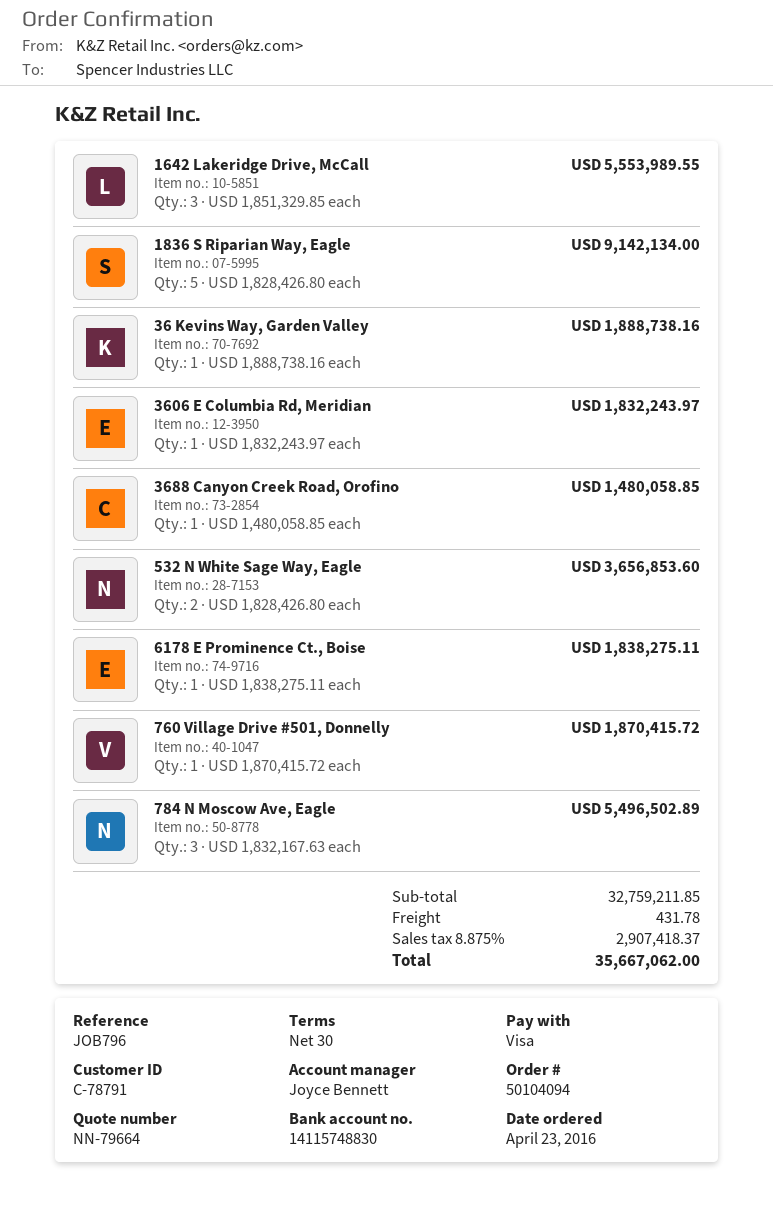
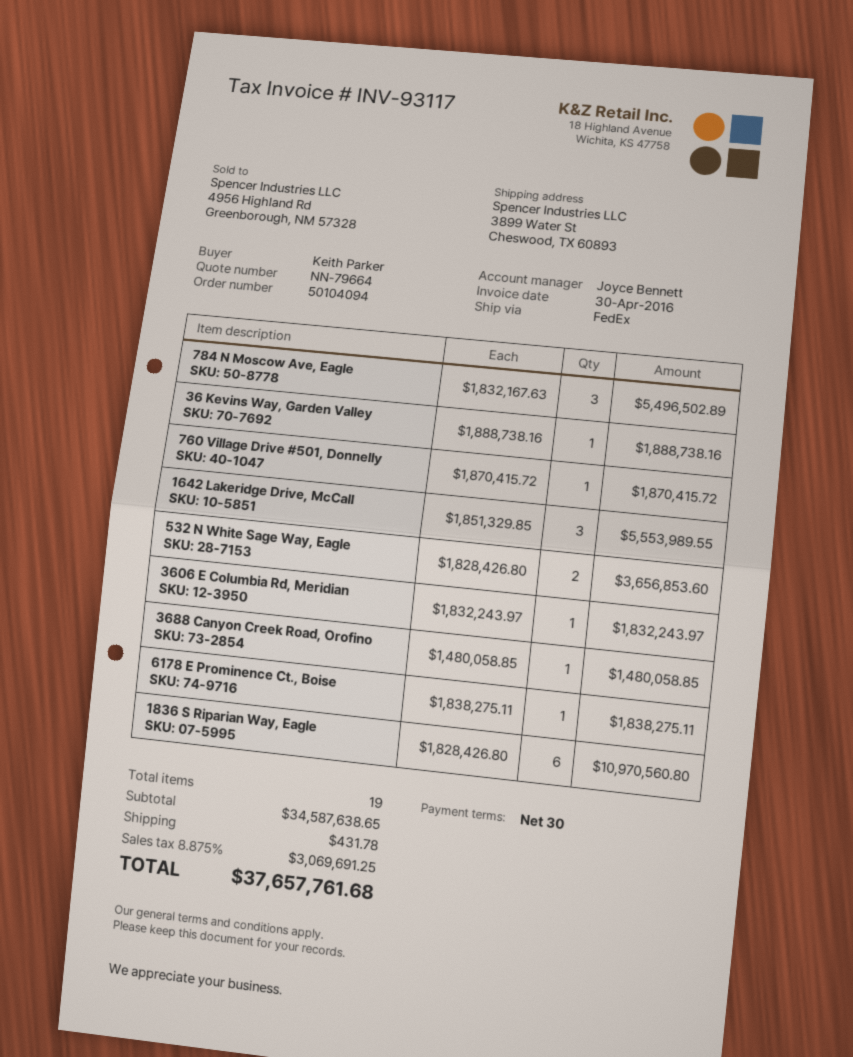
1836 S Riparian Way, Eagle: 5 x 1828426.80 = 9142134.00 -> 6 x 1828426.80 = 10970560.80
subtotal: 32759211.85 -> 34587638.65
tax: 8.875% = 2907418.37 -> 8.875% = 3069691.25
total: 35667062.00 -> 37657761.68

